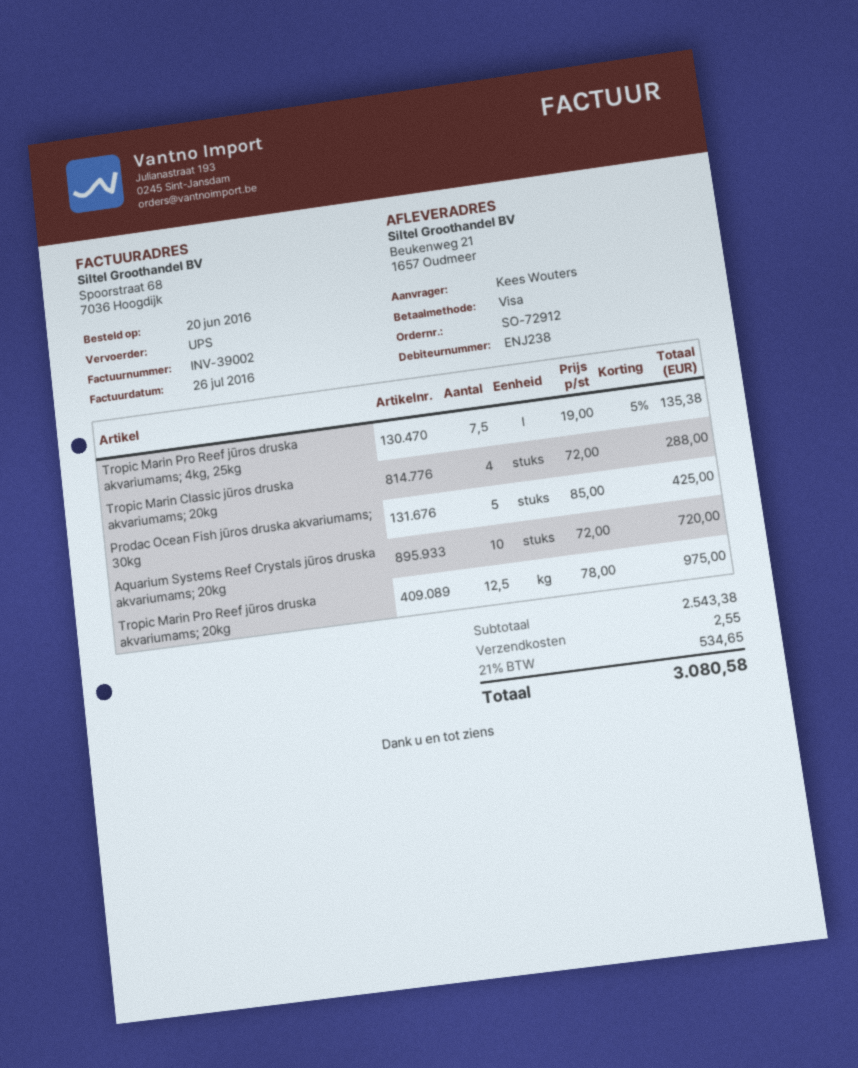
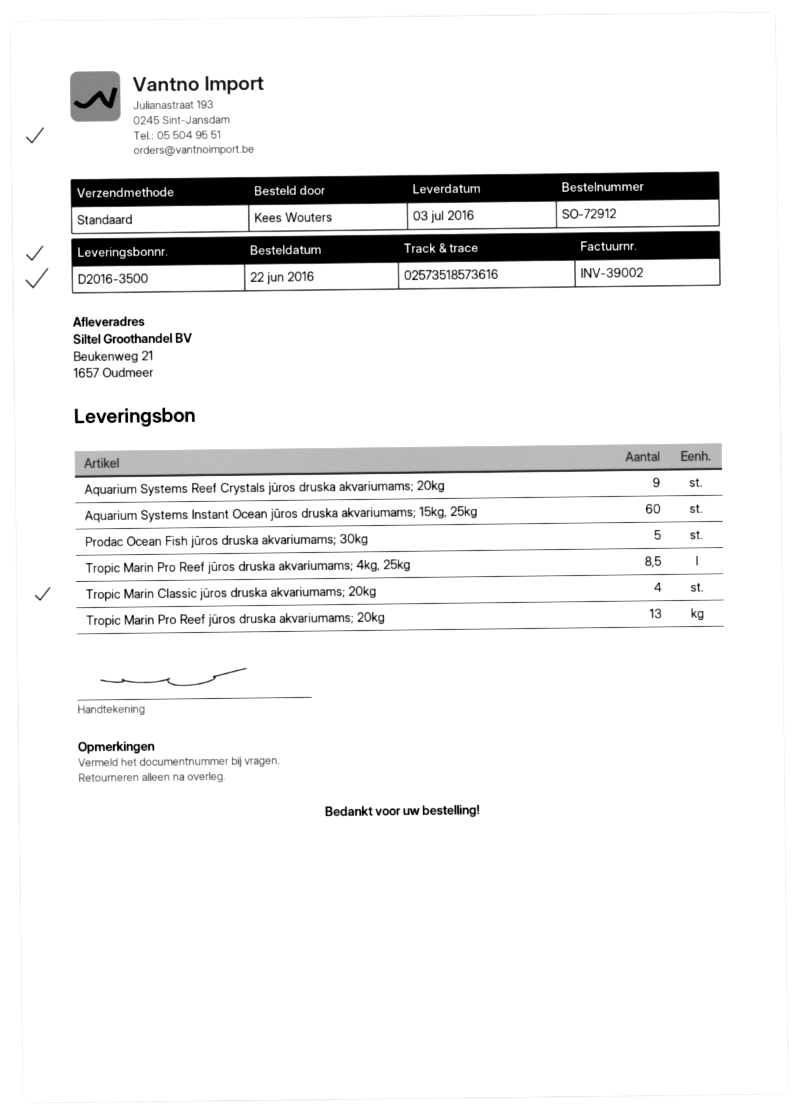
order date: 2016-06-20 -> 2016-06-22
shipping method: UPS -> standard
Tropic Marin Pro Reef jūros druska akvariumams; 4kg, 25kg: 7.5 -> 8.5
Aquarium Systems Reef Crystals jūros druska akvariumams; 20kg: 10 -> 9
Tropic Marin Pro Reef jūros druska akvariumams; 20kg: 12.5 -> 13
Aquarium Systems Instant Ocean jūros druska akvariumams; 15kg, 25kg: none -> 60

